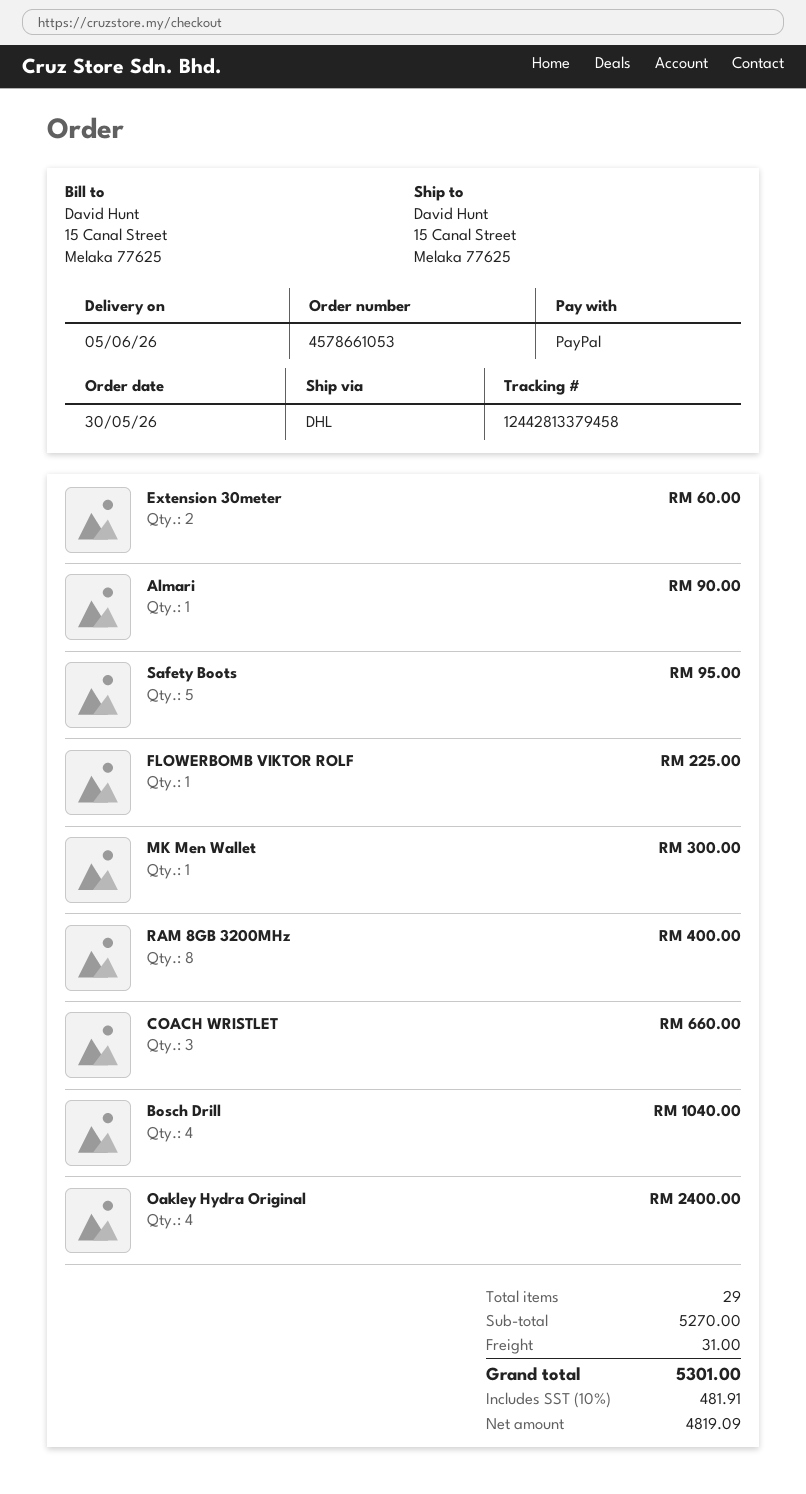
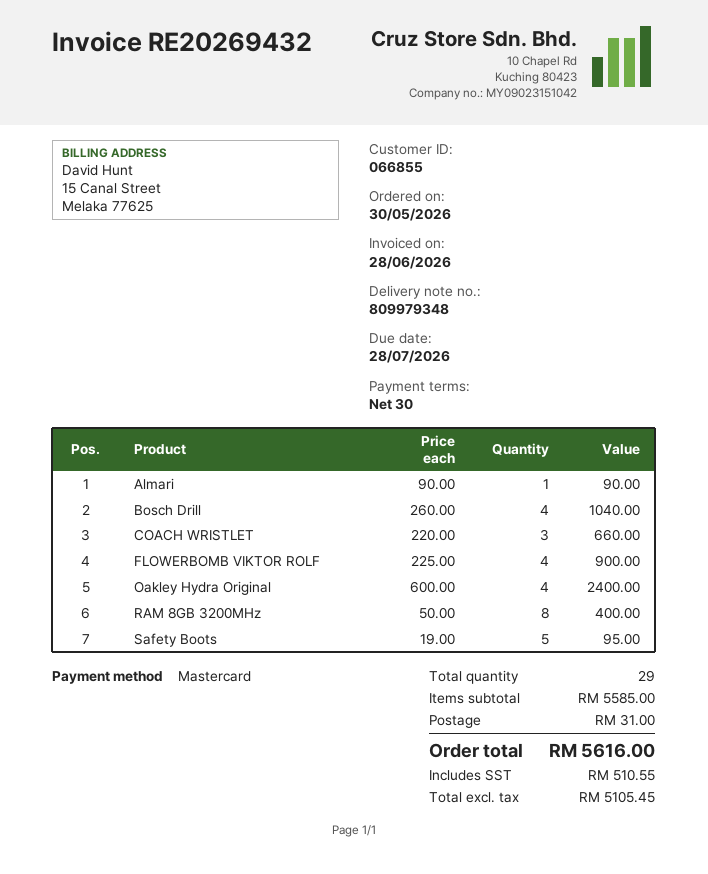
payment method: PayPal -> Mastercard
Extension 30meter: 2 for 60.00 -> none
FLOWERBOMB VIKTOR ROLF: 1 for 225.00 -> 4 for 900.00
MK Men Wallet: 1 for 300.00 -> none
subtotal: 5270.00 -> 5585.00
net: 4819.09 -> 5105.45
tax: 481.91 -> 510.55
total: 5301.00 -> 5616.00

